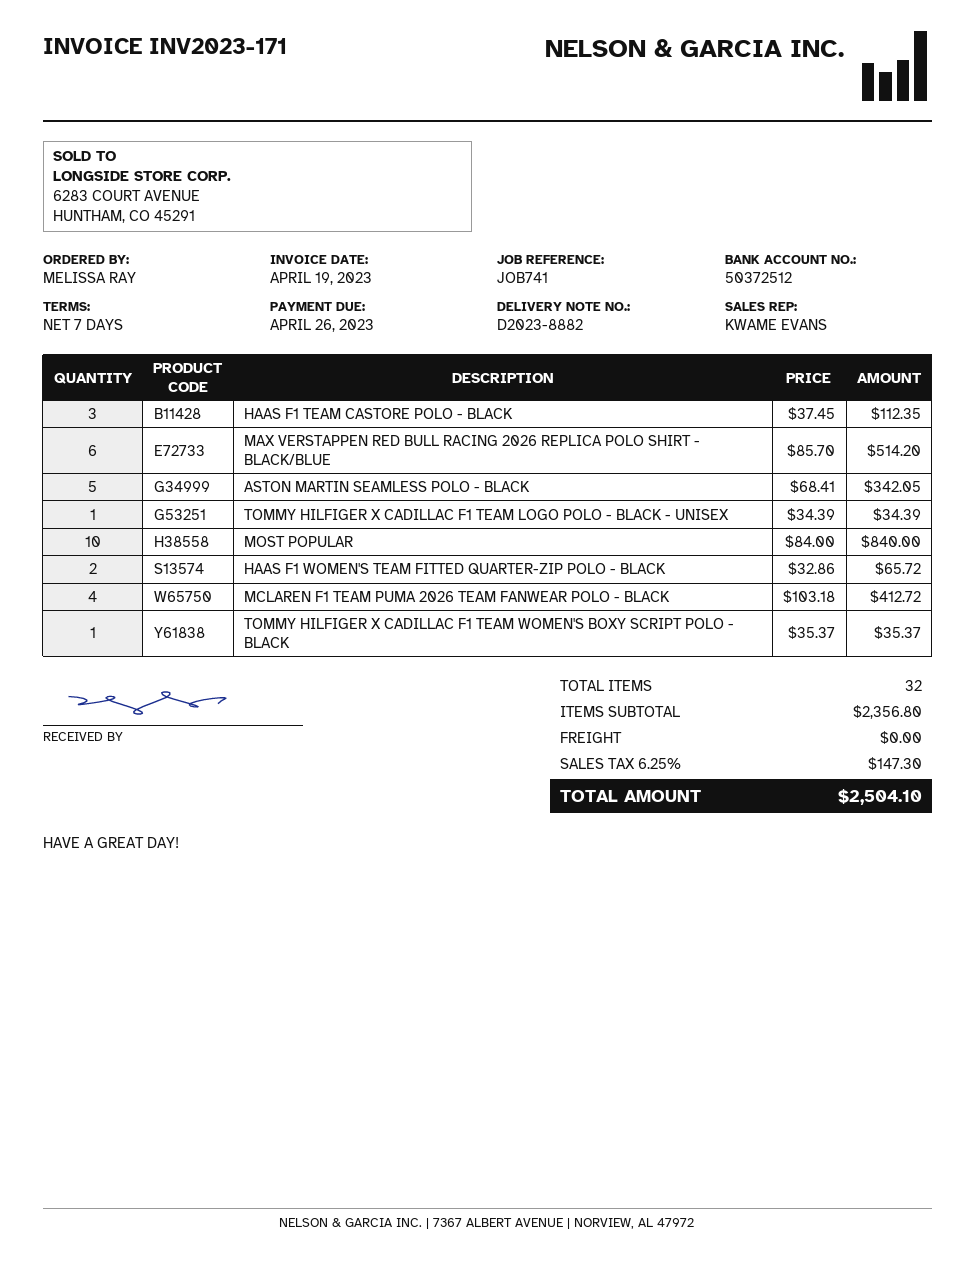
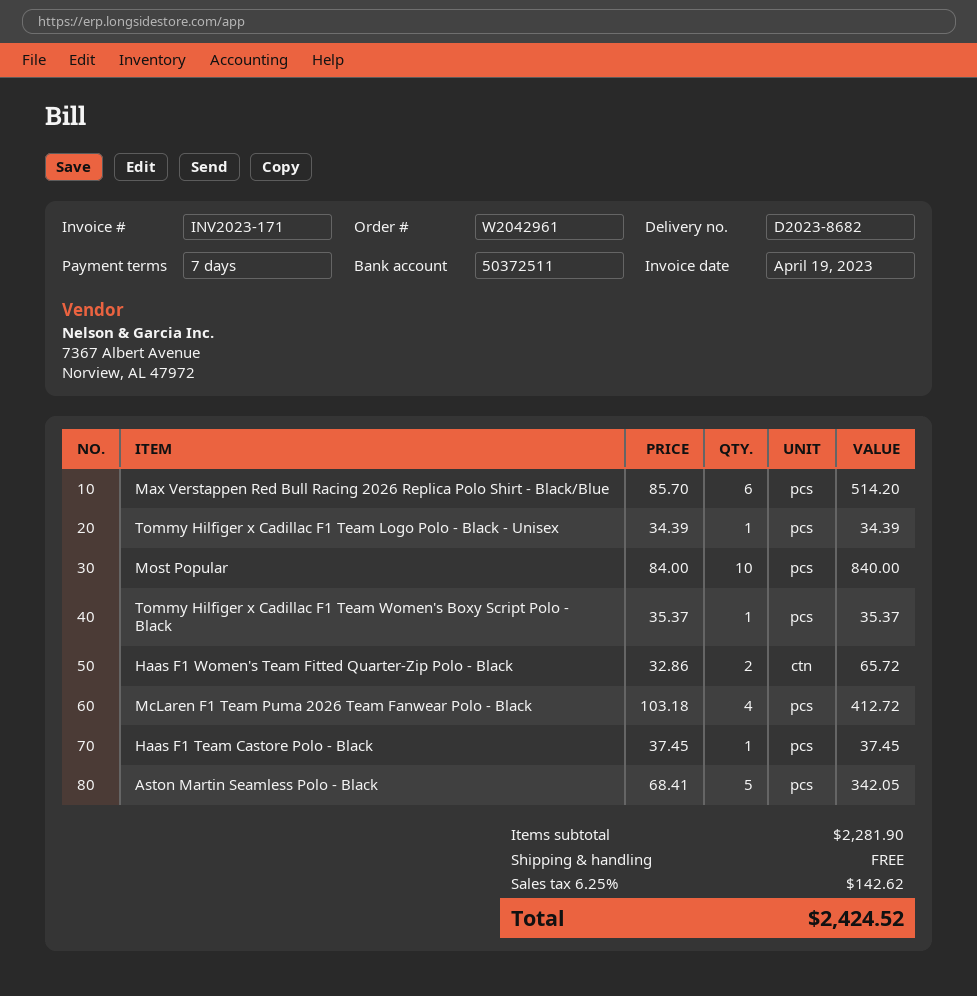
delivery note number: D2023-8882 -> D2023-8682
bank account: 50372512 -> 50372511
HAAS F1 TEAM CASTORE POLO - BLACK: 3 x 37.45 = 112.35 -> 1 x 37.45 = 37.45
subtotal: 2356.80 -> 2281.90
tax: 6.25% = 147.30 -> 6.25% = 142.62
total: 2504.10 -> 2424.52

